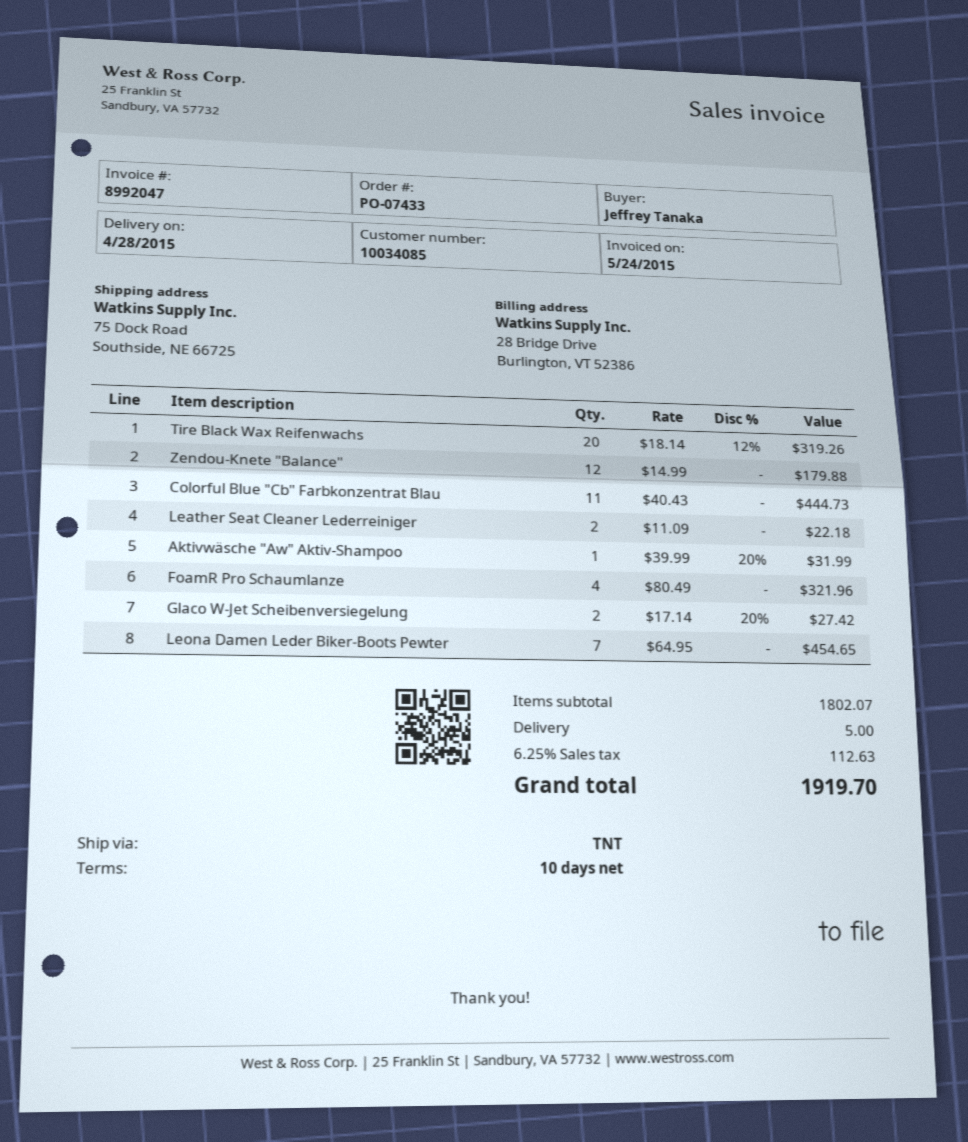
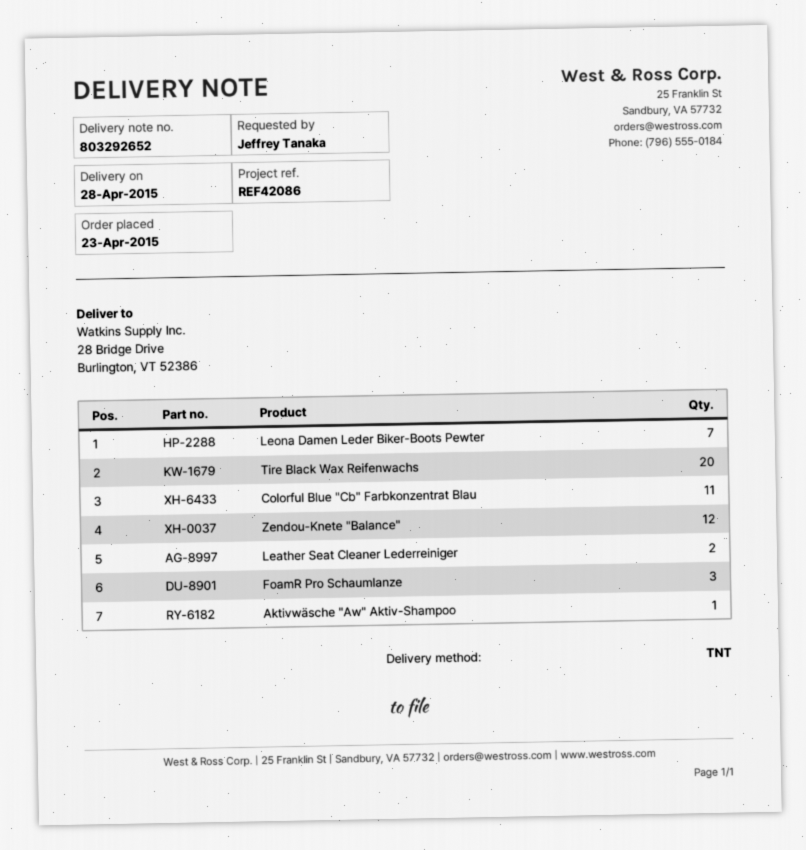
ship to: 75 Dock Road, Southside, NE 66725 -> 28 Bridge Drive, Burlington, VT 52386
FoamR Pro Schaumlanze: 4 -> 3
Glaco W-Jet Scheibenversiegelung: 2 -> none

